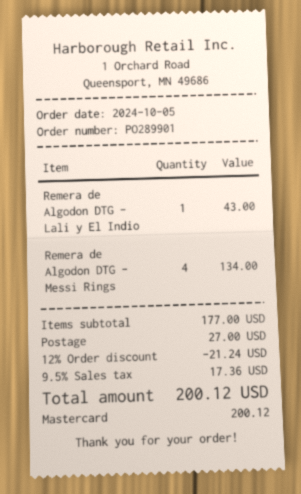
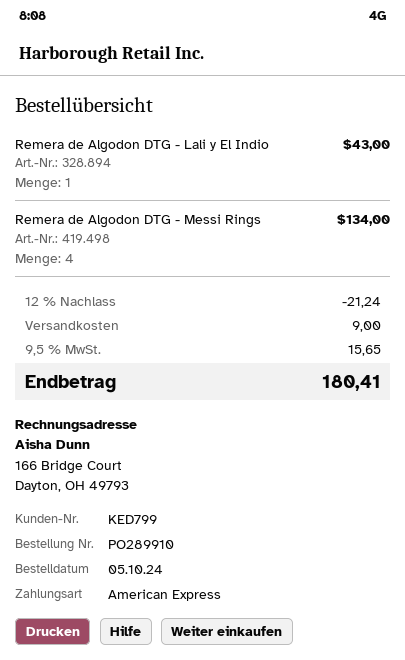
order number: PO289901 -> PO289910
payment method: Mastercard -> American Express
shipping: 27.00 -> 9.00
tax: 9.5% = 17.36 -> 9.5% = 15.65
total: 200.12 -> 180.41

